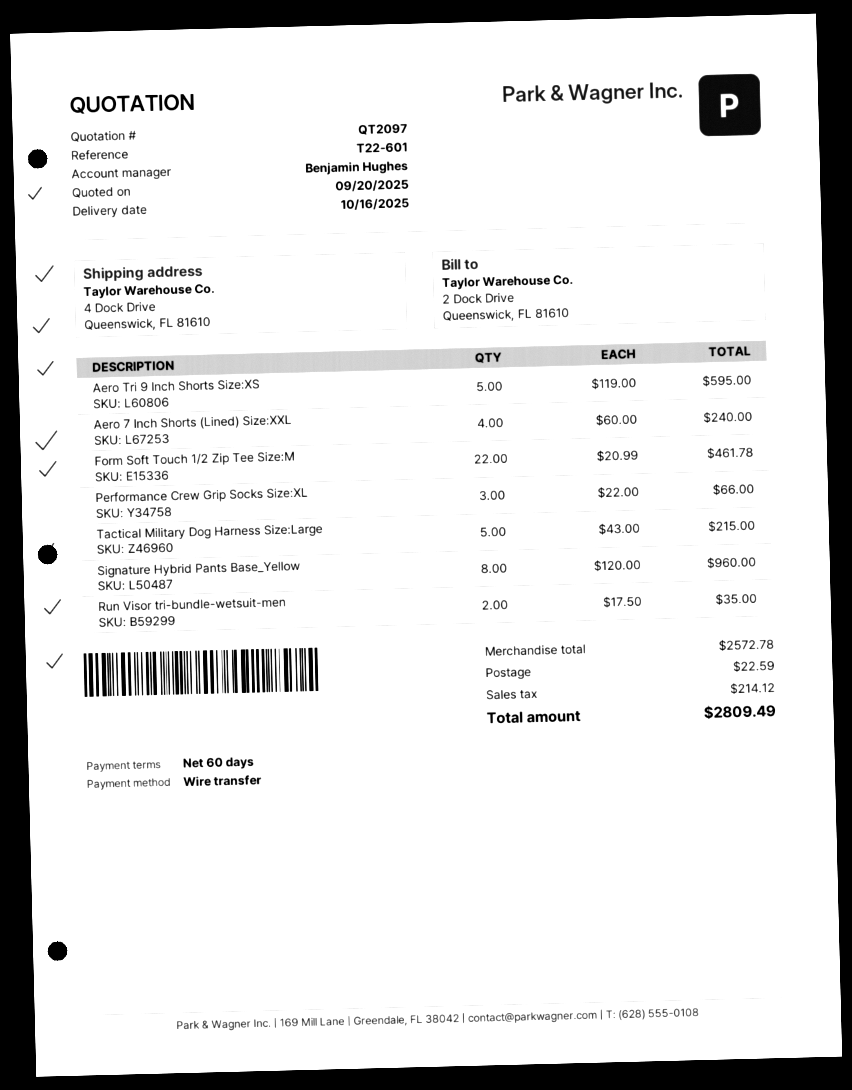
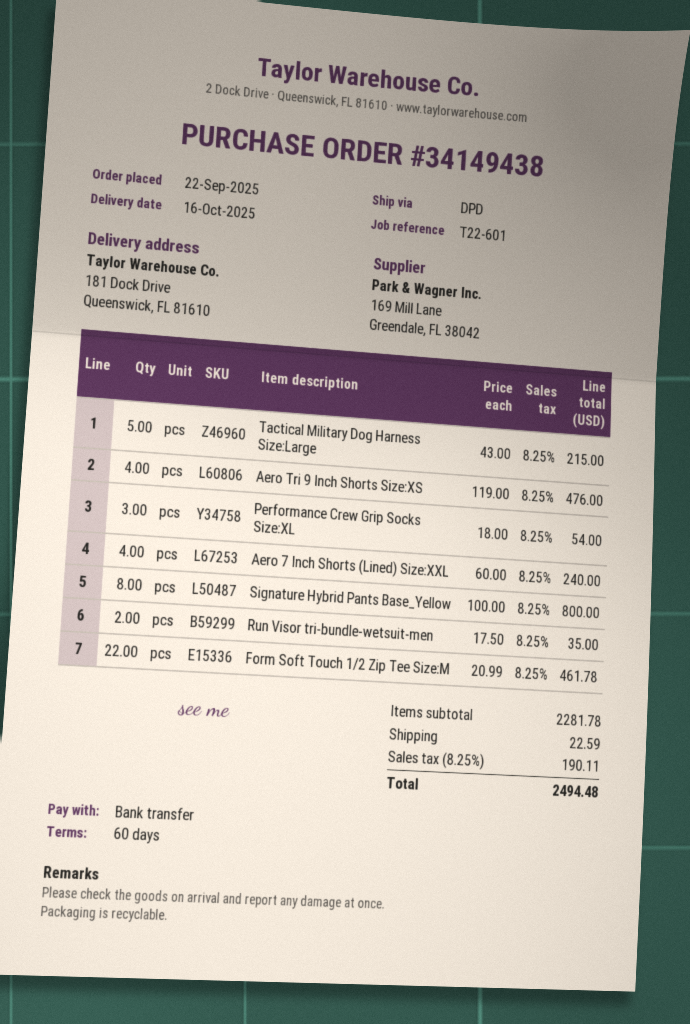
ship to: 4 Dock Drive, Queenswick, FL 81610 -> 181 Dock Drive, Queenswick, FL 81610
Aero Tri 9 Inch Shorts Size:XS: 5 x 119.00 = 595.00 -> 4 x 119.00 = 476.00
Performance Crew Grip Socks Size:XL: 3 x 22.00 = 66.00 -> 3 x 18.00 = 54.00
Signature Hybrid Pants Base_Yellow: 8 x 120.00 = 960.00 -> 8 x 100.00 = 800.00
subtotal: 2572.78 -> 2281.78
tax: 214.12 -> 190.11
total: 2809.49 -> 2494.48

